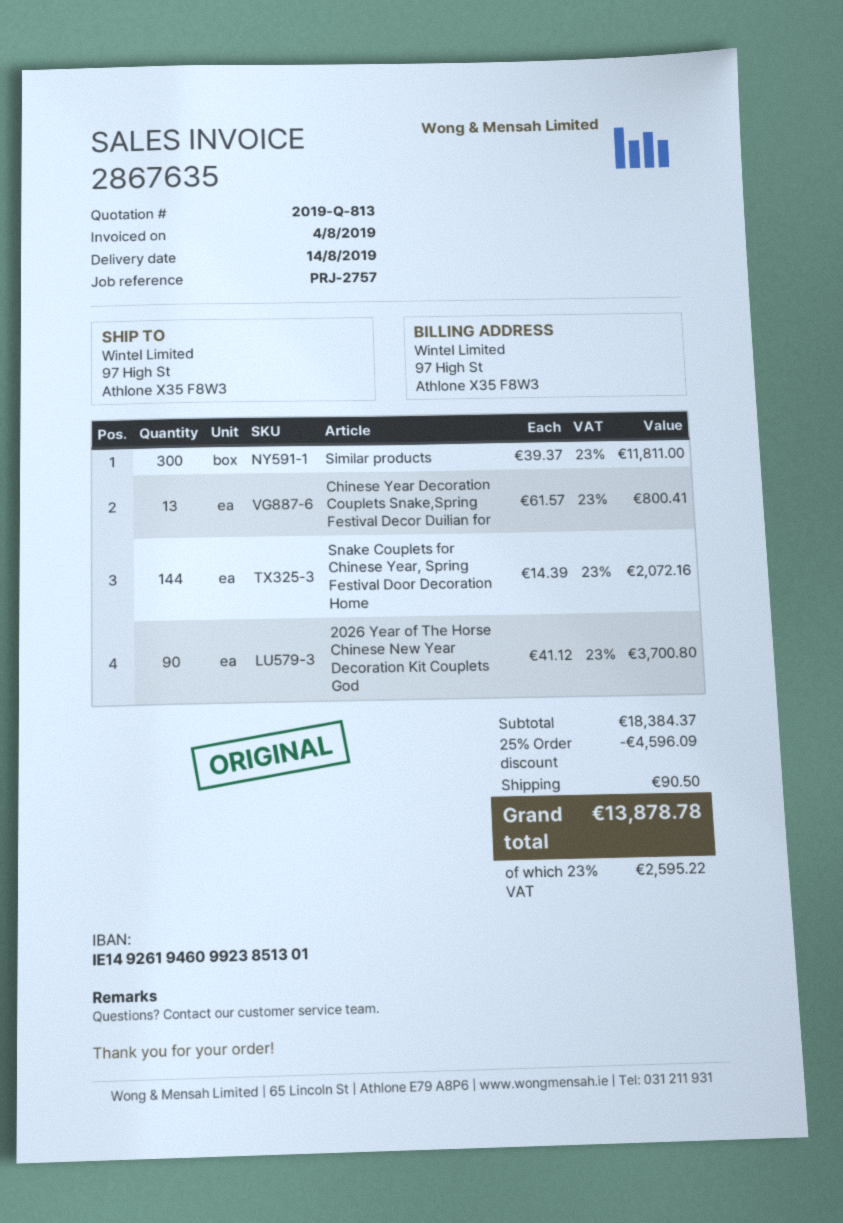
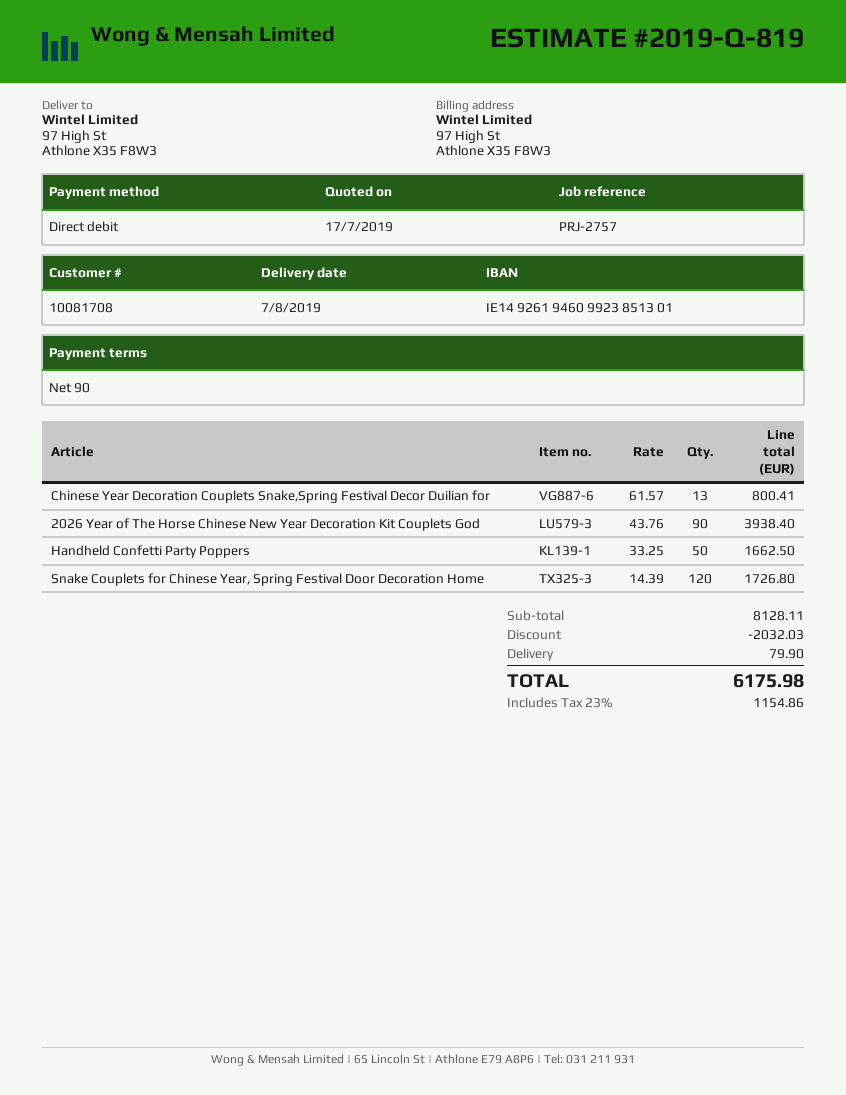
quote number: 2019-Q-813 -> 2019-Q-819
delivery date: 2019-08-14 -> 2019-08-07
Similar products: 300 x 39.37 = 11811.00 -> none
Snake Couplets for Chinese Year, Spring Festival Door Decoration Home: 144 x 14.39 = 2072.16 -> 120 x 14.39 = 1726.80
2026 Year of The Horse Chinese New Year Decoration Kit Couplets God: 90 x 41.12 = 3700.80 -> 90 x 43.76 = 3938.40
Handheld Confetti Party Poppers: none -> 50 x 33.25 = 1662.50
subtotal: 18384.37 -> 8128.11
discount: 4596.09 -> 2032.03
shipping: 90.50 -> 79.90
tax: 23% = 2595.22 -> 23% = 1154.86
total: 13878.78 -> 6175.98

